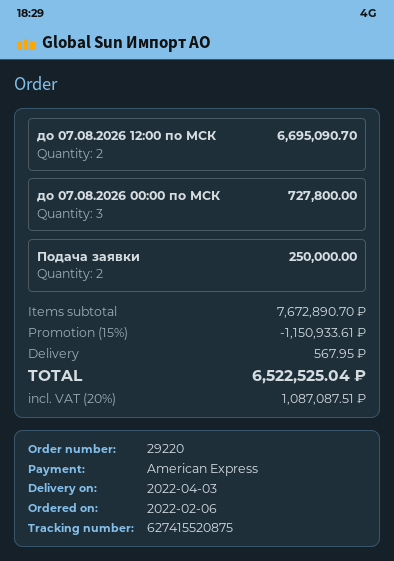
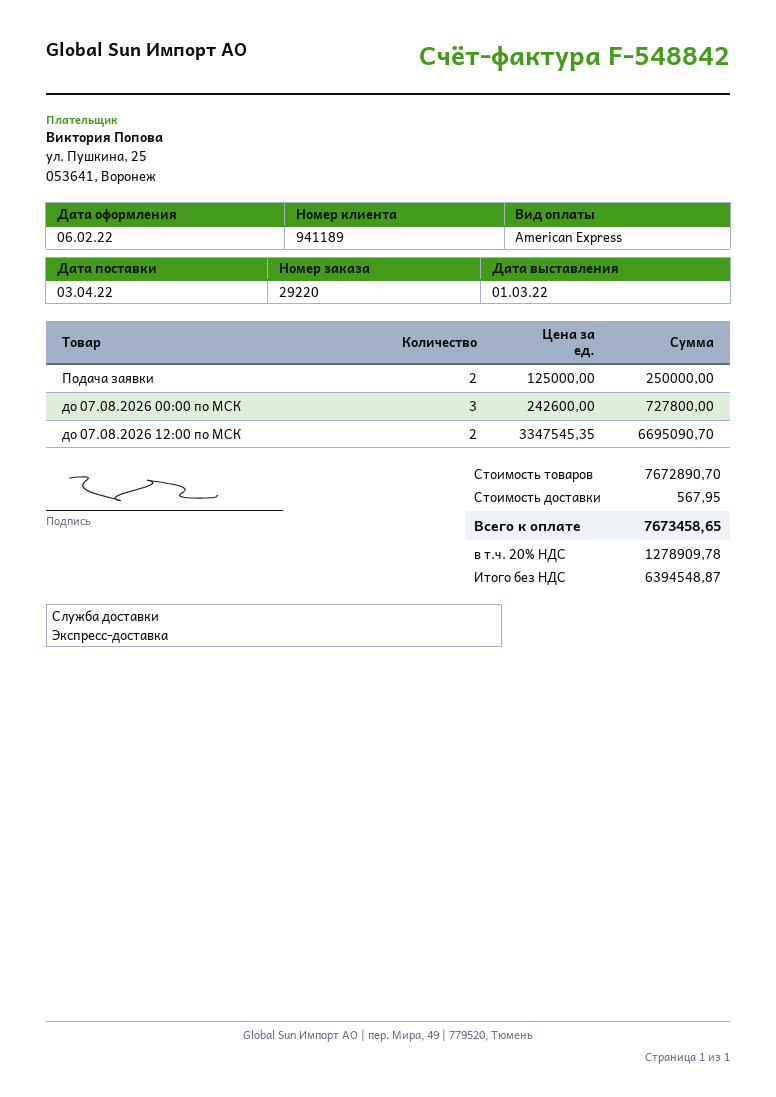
discount: 15% = 1150933.61 -> none
tax: 20% = 1087087.51 -> 20% = 1278909.78
total: 6522525.04 -> 7673458.65

